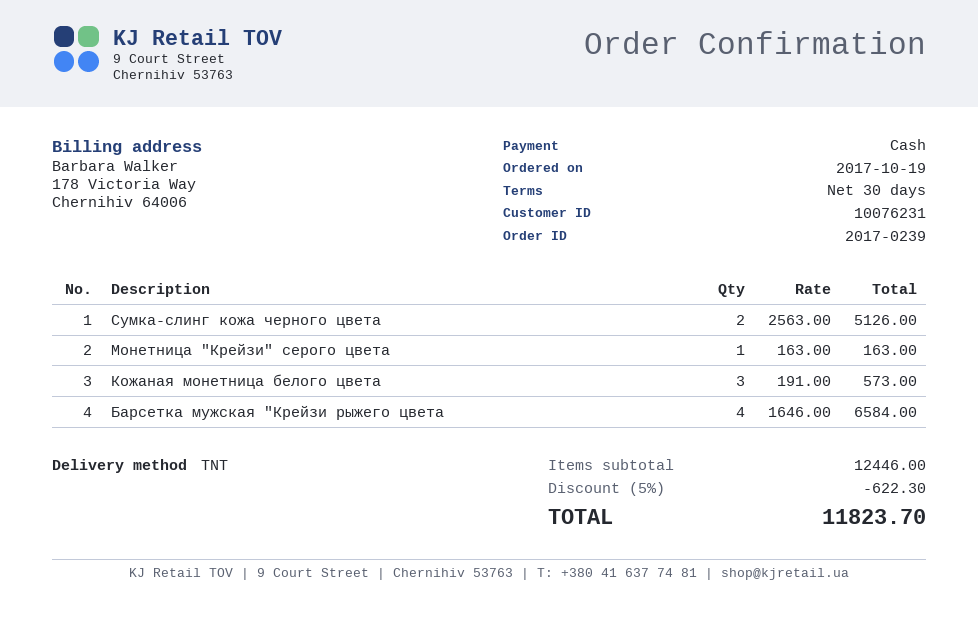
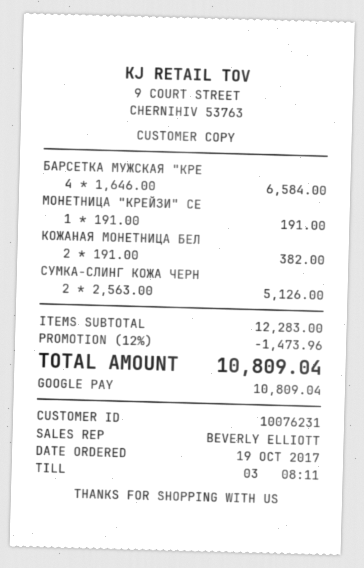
payment method: cash -> Google Pay
Монетница "Крейзи" серого цвета: 1 x 163.00 = 163.00 -> 1 x 191.00 = 191.00
Кожаная монетница белого цвета: 3 x 191.00 = 573.00 -> 2 x 191.00 = 382.00
subtotal: 12446.00 -> 12283.00
discount: 5% = 622.30 -> 12% = 1473.96
total: 11823.70 -> 10809.04

